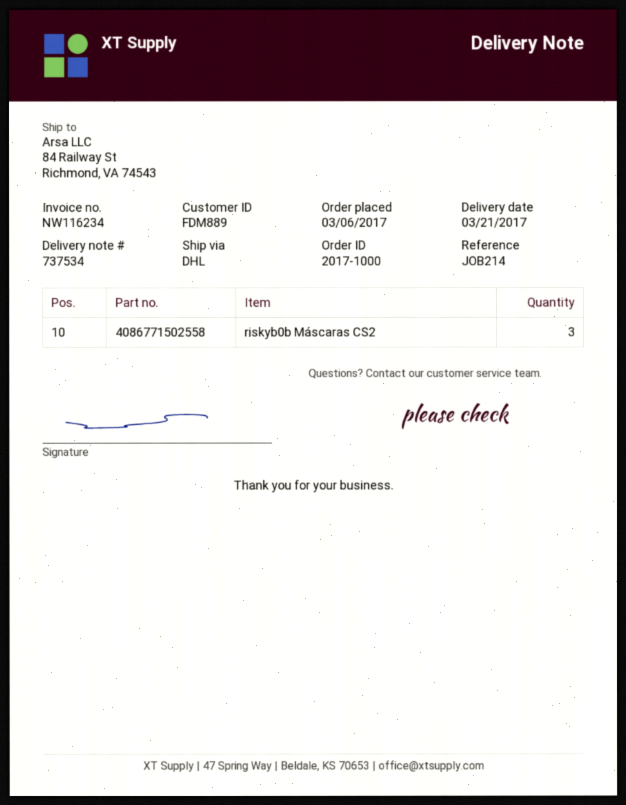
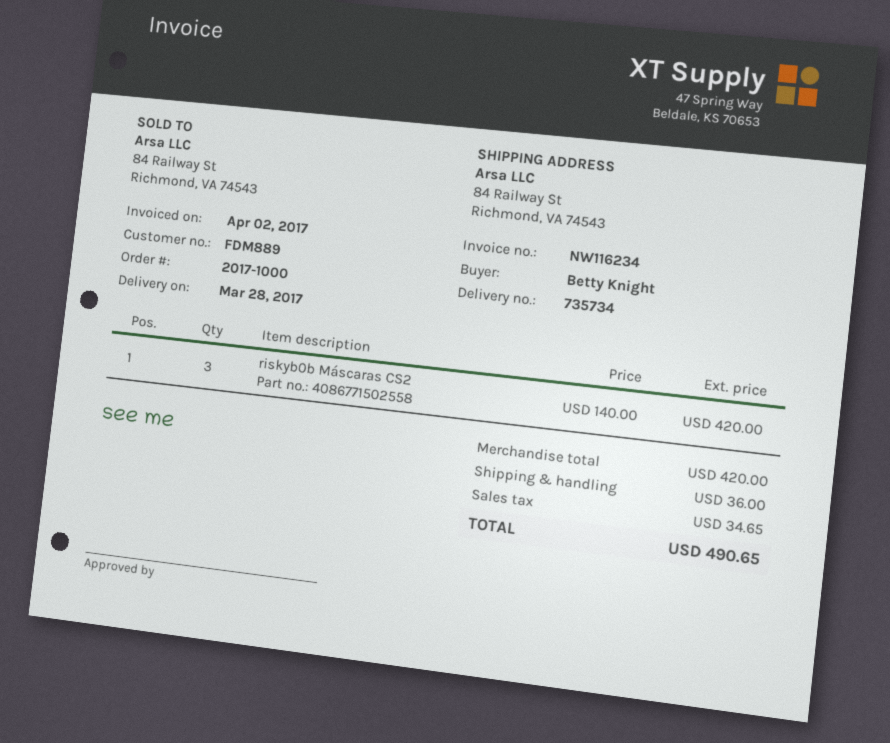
delivery note number: 737534 -> 735734
delivery date: 2017-03-21 -> 2017-03-28

